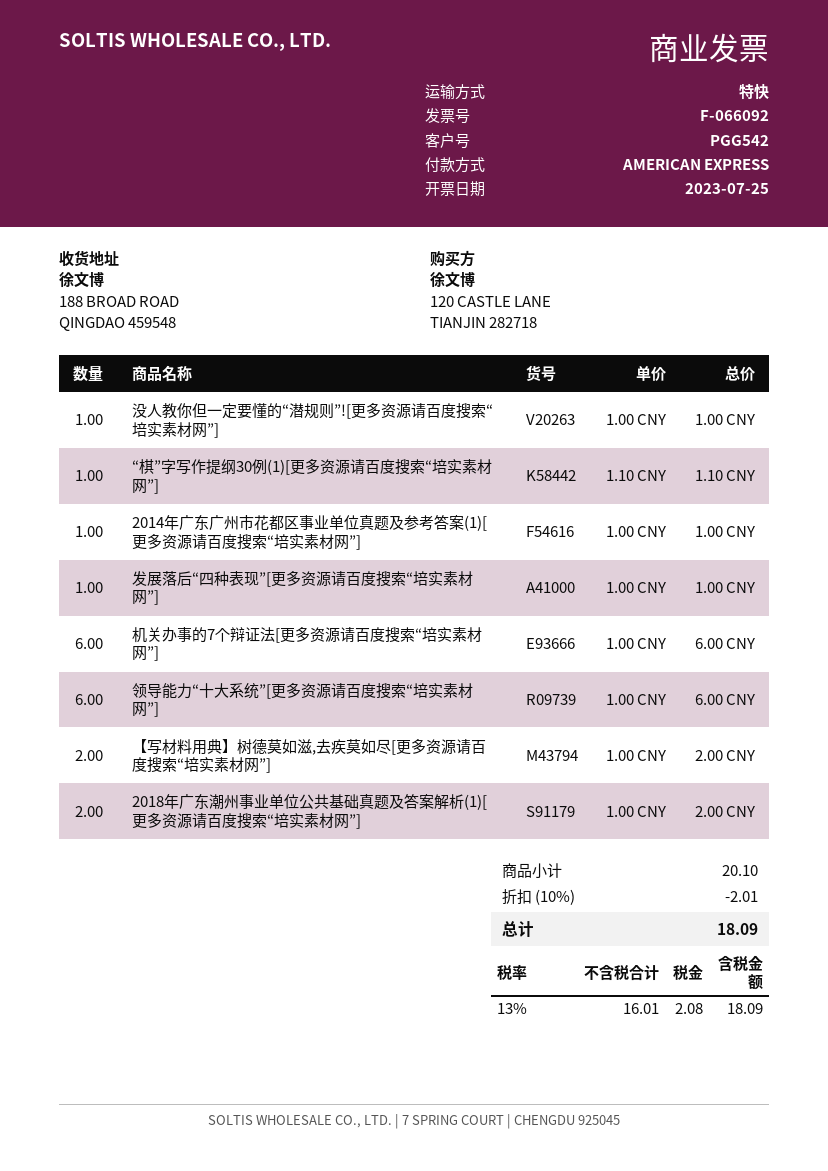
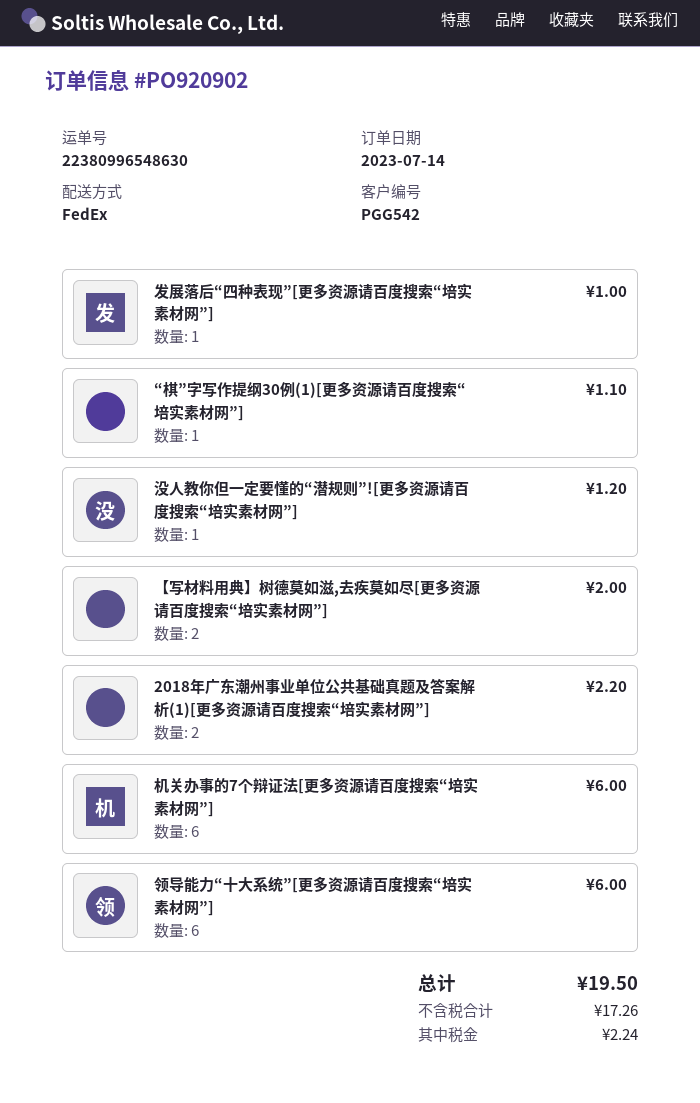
shipping method: express -> FedEx
没人教你但一定要懂的“潜规则”![更多资源请百度搜索“培实素材网”]: 1 for 1.00 -> 1 for 1.20
2014年广东广州市花都区事业单位真题及参考答案(1)[更多资源请百度搜索“培实素材网”]: 1 for 1.00 -> none
2018年广东潮州事业单位公共基础真题及答案解析(1)[更多资源请百度搜索“培实素材网”]: 2 for 2.00 -> 2 for 2.20
discount: 10% = 2.01 -> none
net: 16.01 -> 17.26
tax: 2.08 -> 2.24
total: 18.09 -> 19.50

